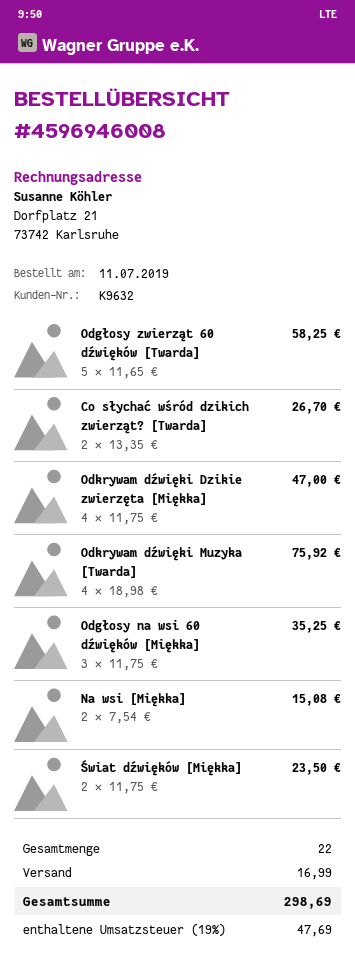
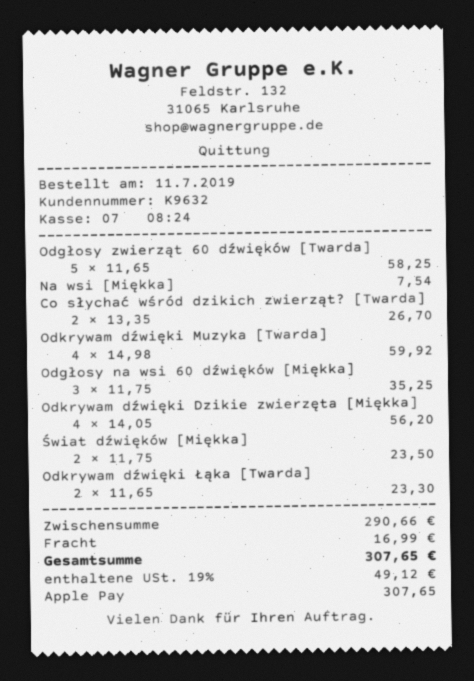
Odkrywam dźwięki Dzikie zwierzęta [Miękka]: 4 x 11.75 = 47.00 -> 4 x 14.05 = 56.20
Odkrywam dźwięki Muzyka [Twarda]: 4 x 18.98 = 75.92 -> 4 x 14.98 = 59.92
Na wsi [Miękka]: 2 x 7.54 = 15.08 -> 1 x 7.54 = 7.54
Odkrywam dźwięki Łąka [Twarda]: none -> 2 x 11.65 = 23.30
tax: 19% = 47.69 -> 19% = 49.12
total: 298.69 -> 307.65

